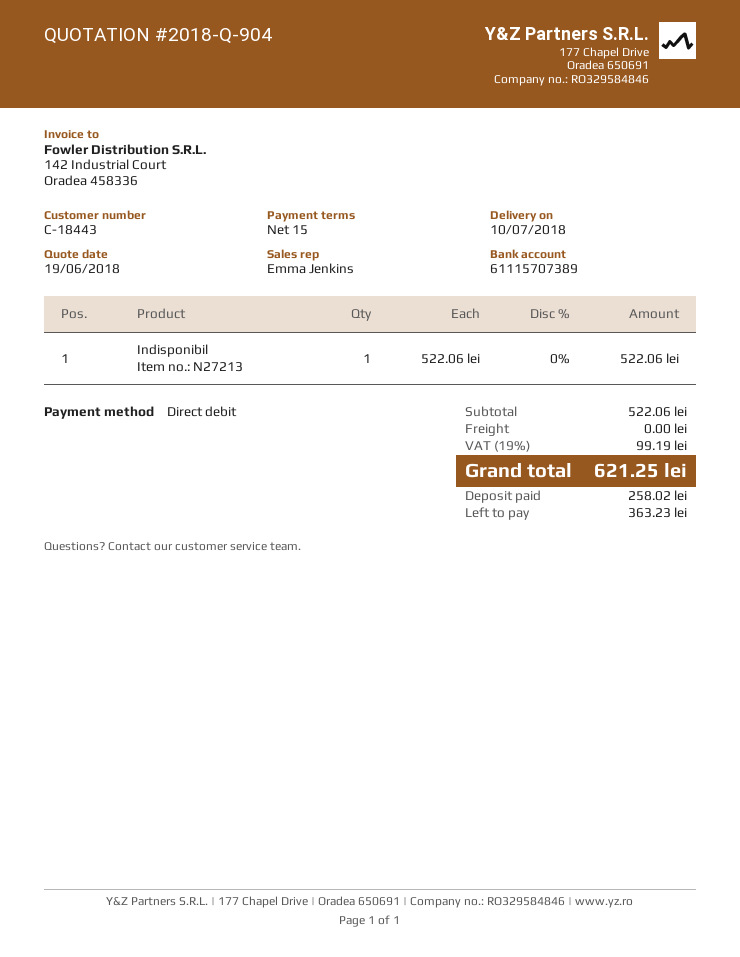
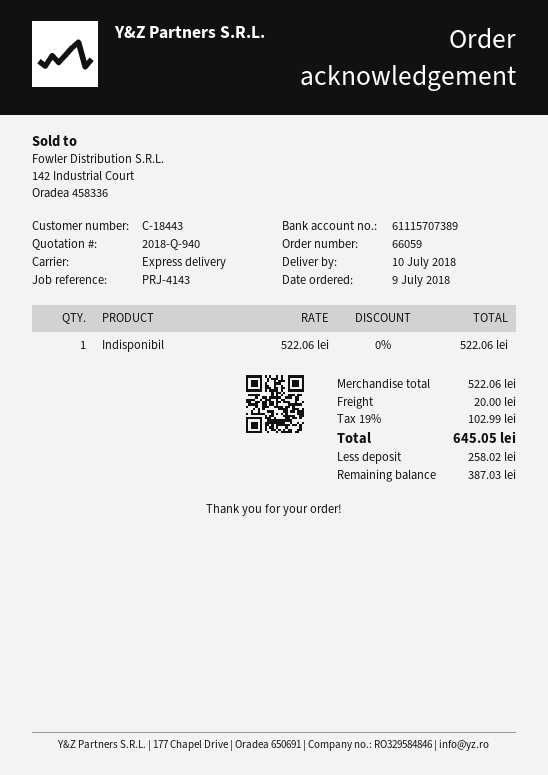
quote number: 2018-Q-904 -> 2018-Q-940
shipping: 0.00 -> 20.00
tax: 19% = 99.19 -> 19% = 102.99
total: 621.25 -> 645.05
balance: 363.23 -> 387.03

